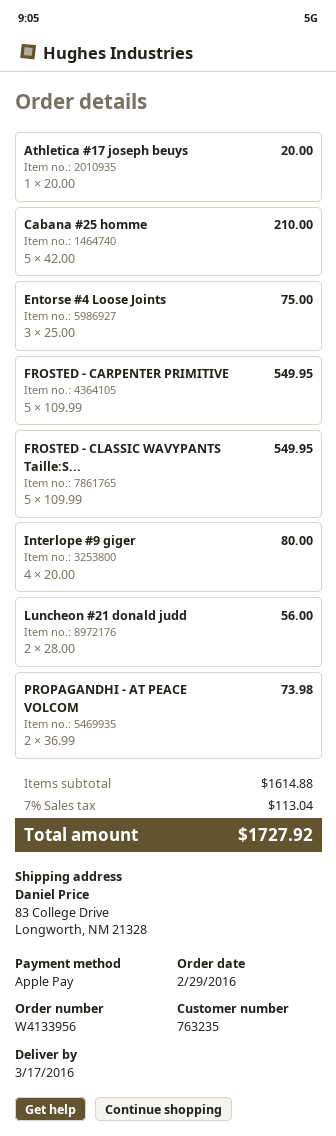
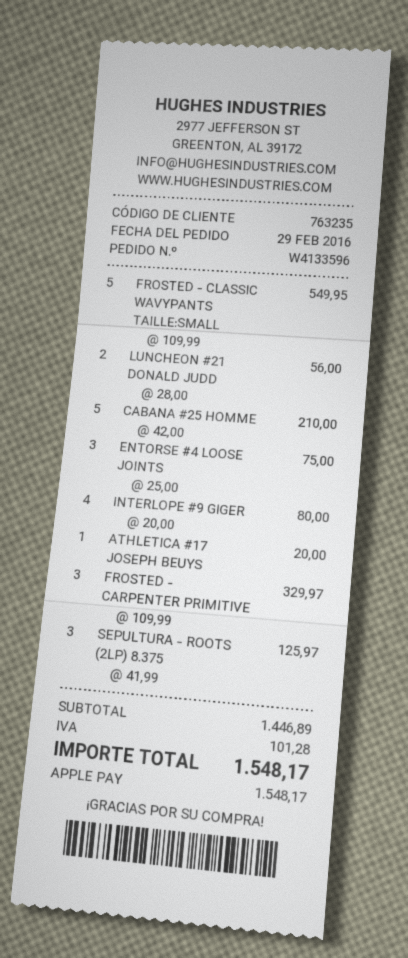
order number: W4133956 -> W4133596
FROSTED - CARPENTER PRIMITIVE: 5 x 109.99 = 549.95 -> 3 x 109.99 = 329.97
PROPAGANDHI - AT PEACE VOLCOM: 2 x 36.99 = 73.98 -> none
SEPULTURA - ROOTS (2LP) 8.375: none -> 3 x 41.99 = 125.97
subtotal: 1614.88 -> 1446.89
tax: 113.04 -> 101.28
total: 1727.92 -> 1548.17

